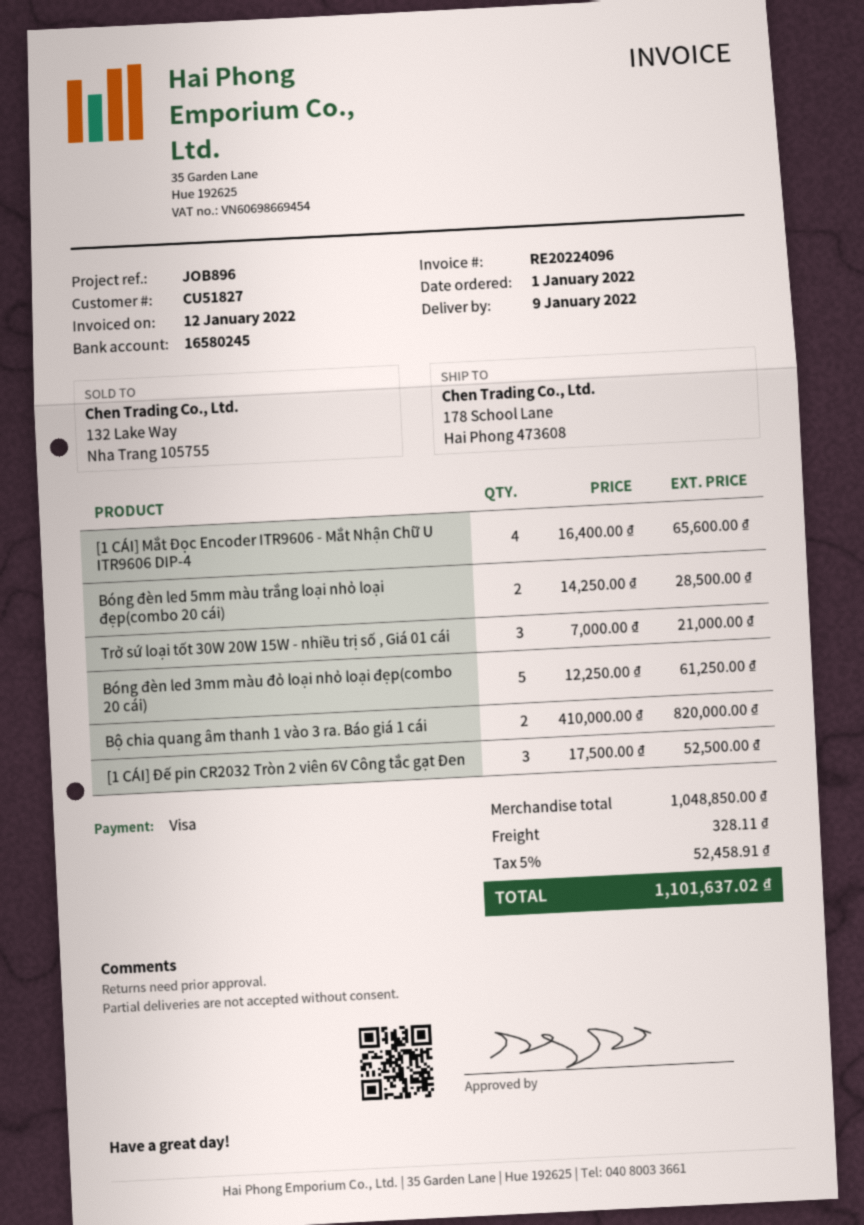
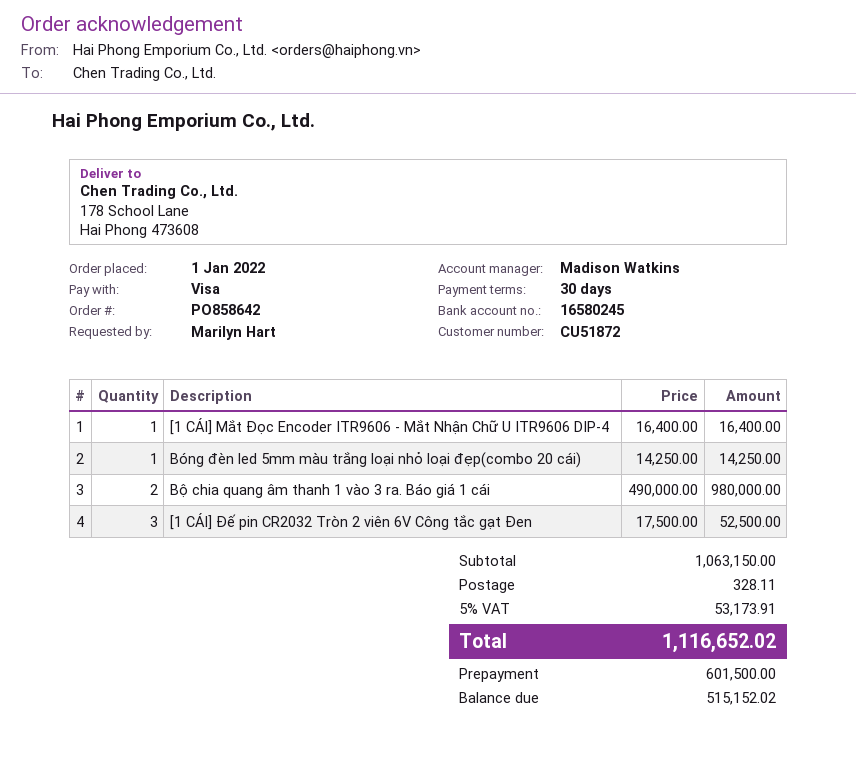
customer number: CU51827 -> CU51872
[1 CÁI] Mắt Đọc Encoder ITR9606 - Mắt Nhận Chữ U ITR9606 DIP-4: 4 x 16400.00 = 65600.00 -> 1 x 16400.00 = 16400.00
Bóng đèn led 5mm màu trắng loại nhỏ loại đẹp(combo 20 cái): 2 x 14250.00 = 28500.00 -> 1 x 14250.00 = 14250.00
Trở sứ loại tốt 30W 20W 15W - nhiều trị số , Giá 01 cái: 3 x 7000.00 = 21000.00 -> none
Bóng đèn led 3mm màu đỏ loại nhỏ loại đẹp(combo 20 cái): 5 x 12250.00 = 61250.00 -> none
Bộ chia quang âm thanh 1 vào 3 ra. Báo giá 1 cái: 2 x 410000.00 = 820000.00 -> 2 x 490000.00 = 980000.00
subtotal: 1048850.00 -> 1063150.00
tax: 5% = 52458.91 -> 5% = 53173.91
total: 1101637.02 -> 1116652.02

